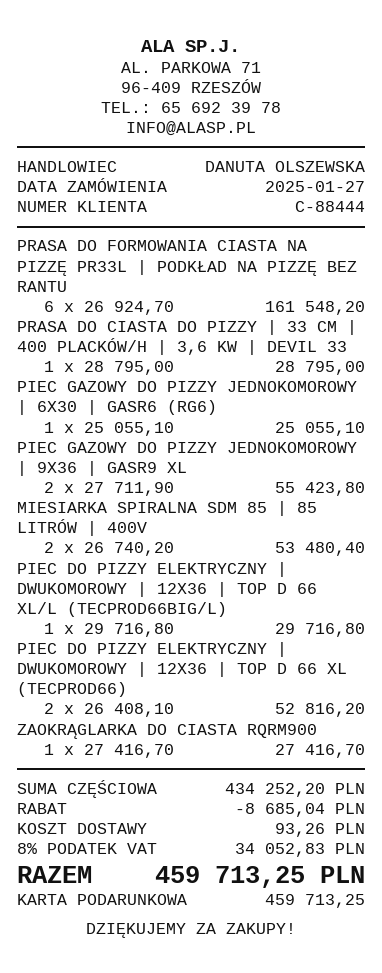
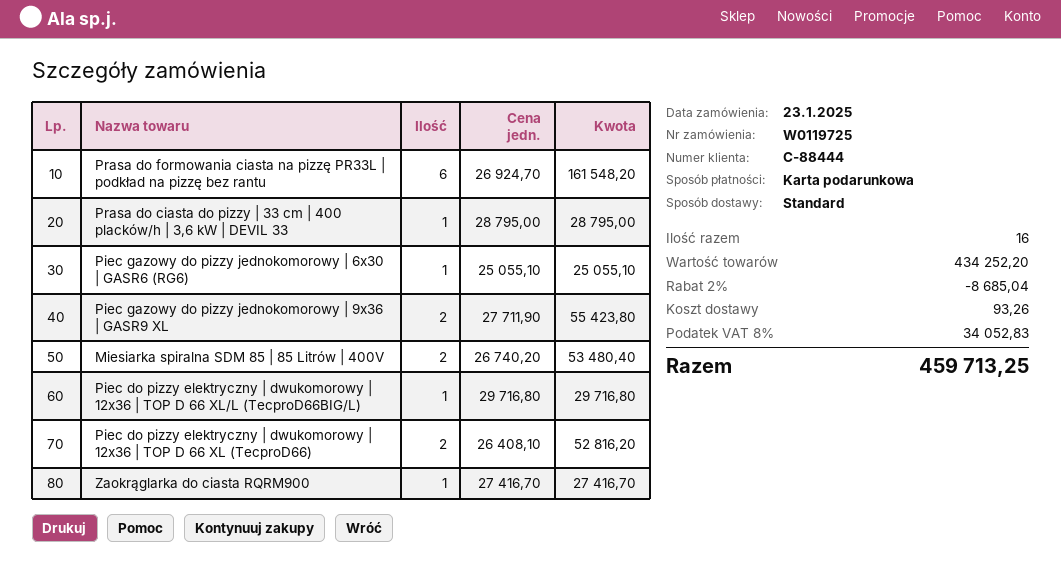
order date: 2025-01-27 -> 2025-01-23

